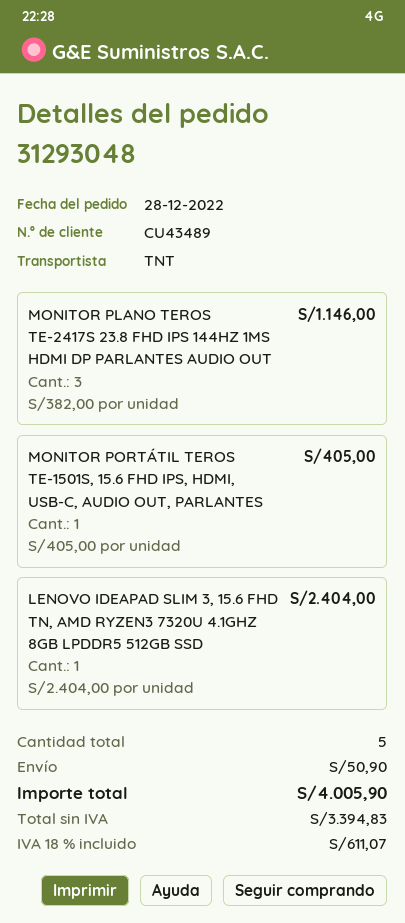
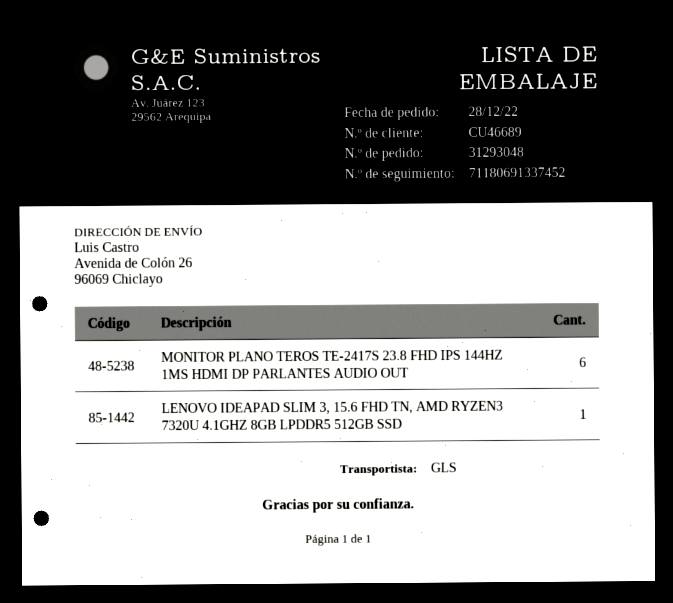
customer number: CU43489 -> CU46689
shipping method: TNT -> GLS
MONITOR PLANO TEROS TE-2417S 23.8 FHD IPS 144HZ 1MS HDMI DP PARLANTES AUDIO OUT: 3 -> 6
MONITOR PORTÁTIL TEROS TE-1501S, 15.6 FHD IPS, HDMI, USB-C, AUDIO OUT, PARLANTES: 1 -> none

